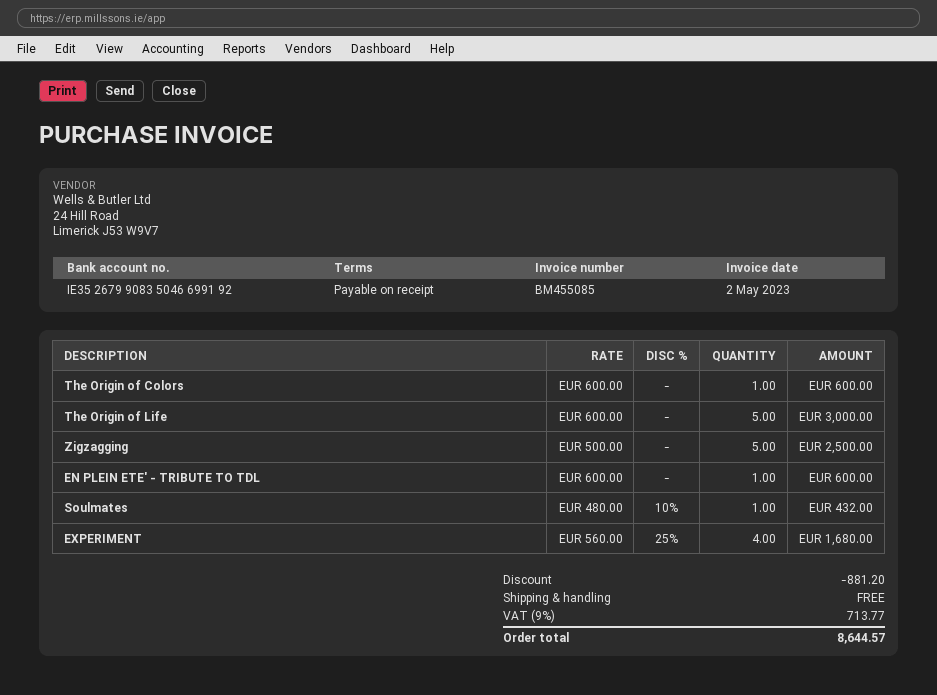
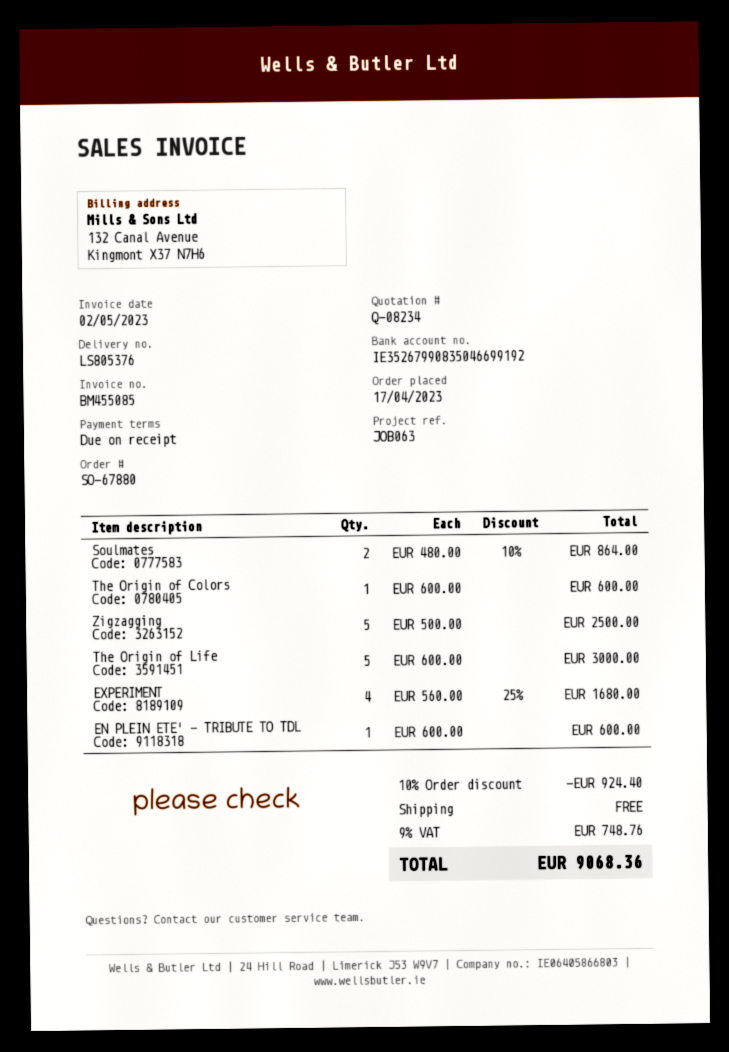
Soulmates: 1 x 480.00 - 10% = 432.00 -> 2 x 480.00 - 10% = 864.00
discount: 881.20 -> 924.40
tax: 9% = 713.77 -> 9% = 748.76
total: 8644.57 -> 9068.36

